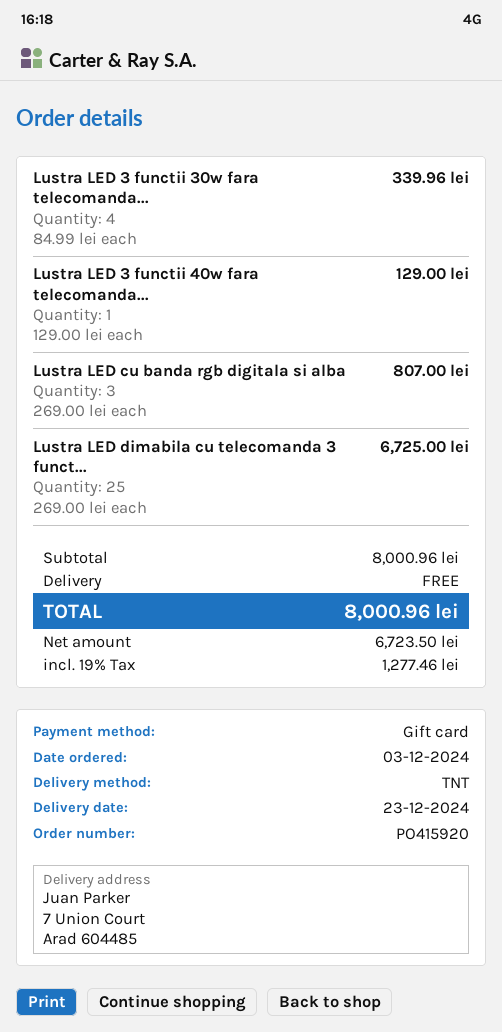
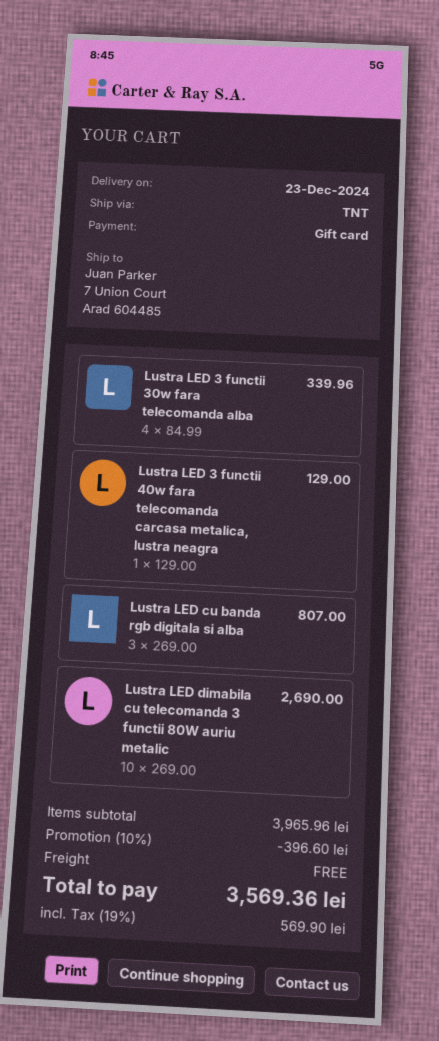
Lustra LED dimabila cu telecomanda 3 funct...: 25 x 269.00 = 6725.00 -> 10 x 269.00 = 2690.00
subtotal: 8000.96 -> 3965.96
discount: none -> 10% = 396.60
tax: 19% = 1277.46 -> 19% = 569.90
total: 8000.96 -> 3569.36

